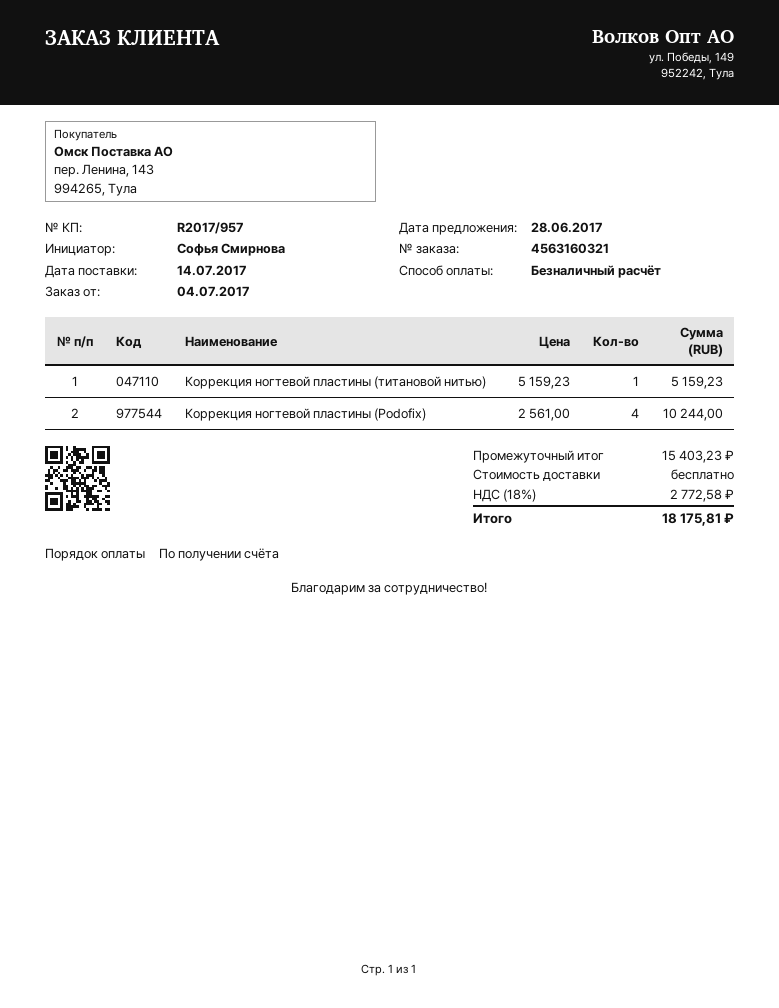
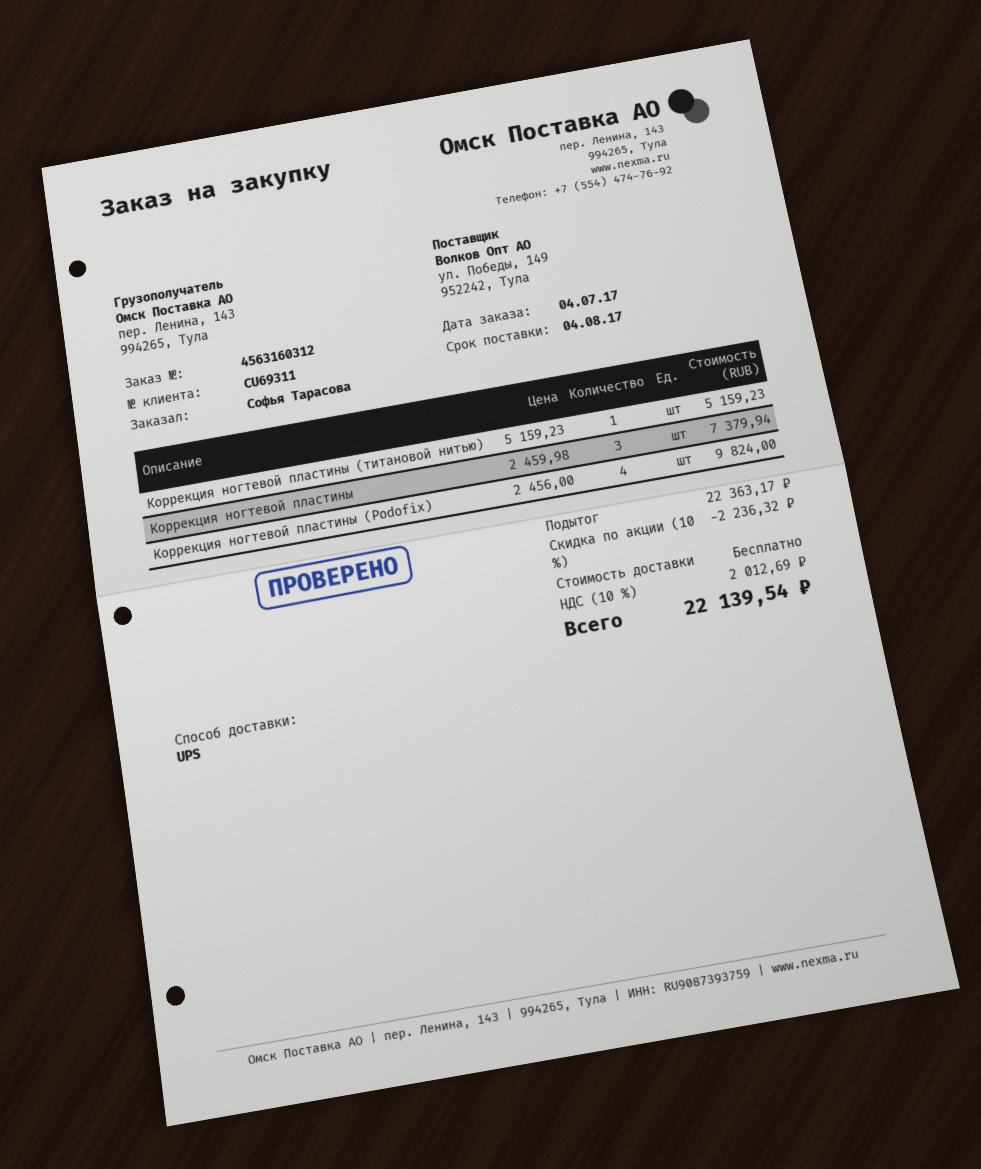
order number: 4563160321 -> 4563160312
delivery date: 2017-07-14 -> 2017-08-04
ordered by: Софья Смирнова -> Софья Тарасова
Коррекция ногтевой пластины (Podofix): 4 x 2561.00 = 10244.00 -> 4 x 2456.00 = 9824.00
Коррекция ногтевой пластины: none -> 3 x 2459.98 = 7379.94
subtotal: 15403.23 -> 22363.17
discount: none -> 10% = 2236.32
tax: 18% = 2772.58 -> 10% = 2012.69
total: 18175.81 -> 22139.54

